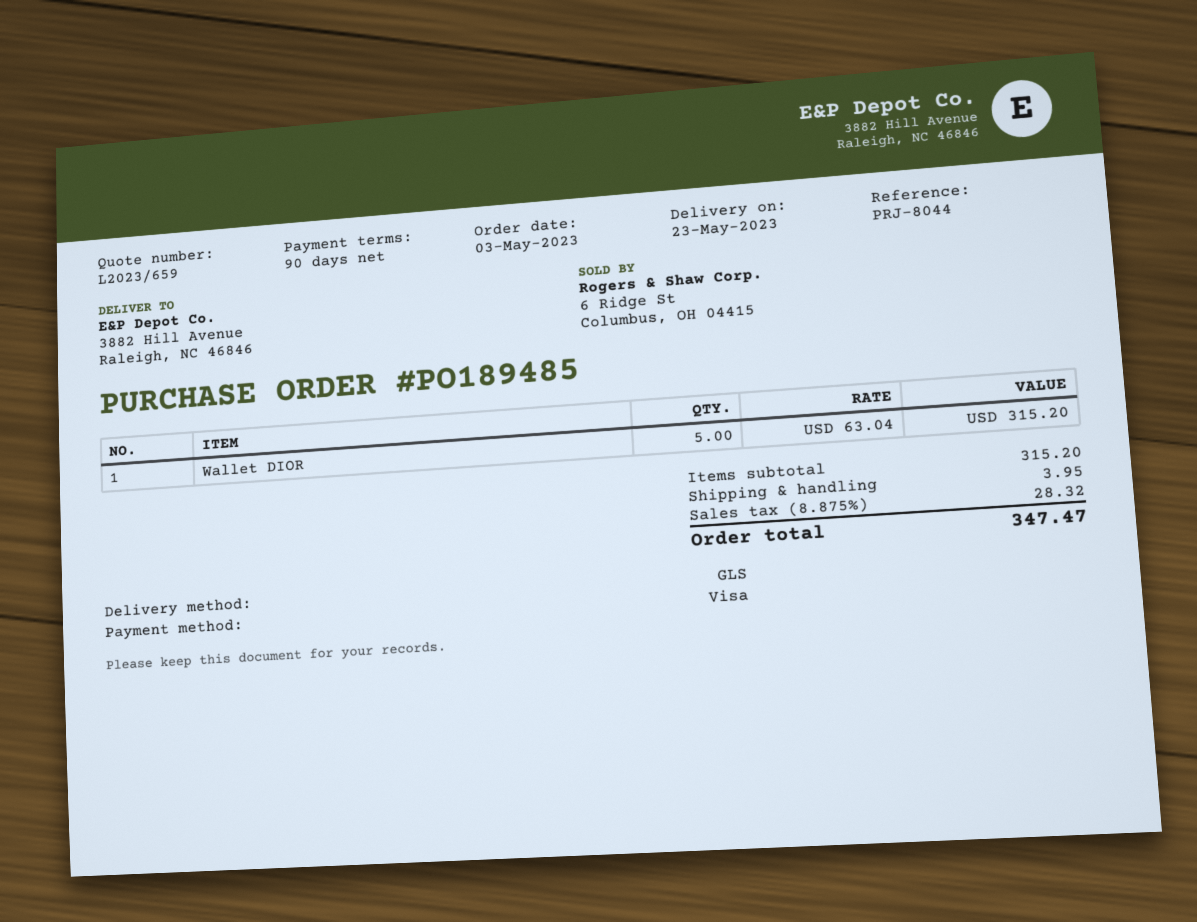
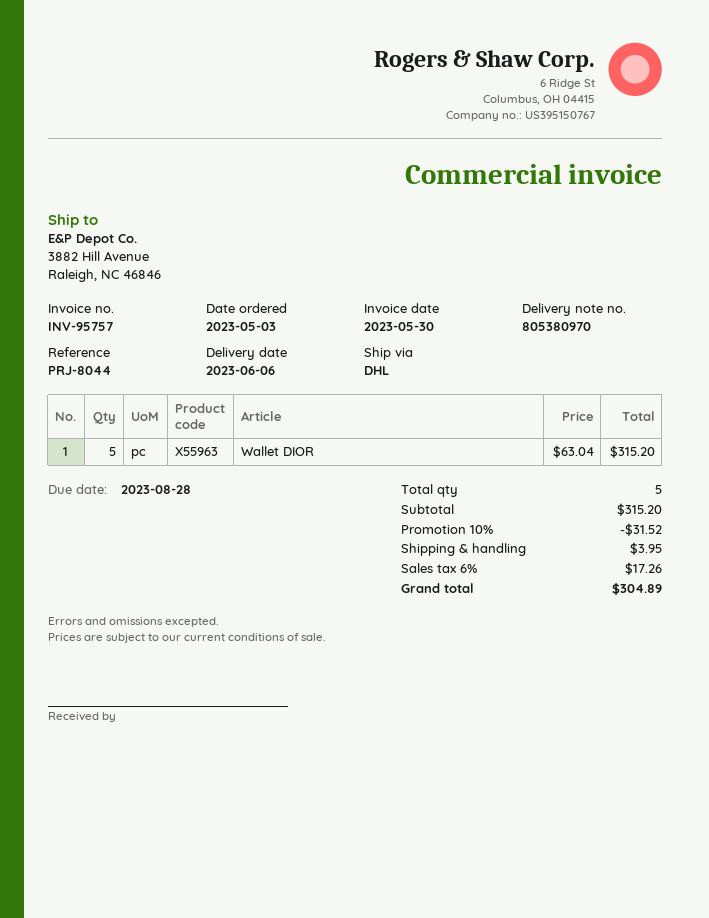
delivery date: 2023-05-23 -> 2023-06-06
shipping method: GLS -> DHL
discount: none -> 10% = 31.52
tax: 8.875% = 28.32 -> 6% = 17.26
total: 347.47 -> 304.89

